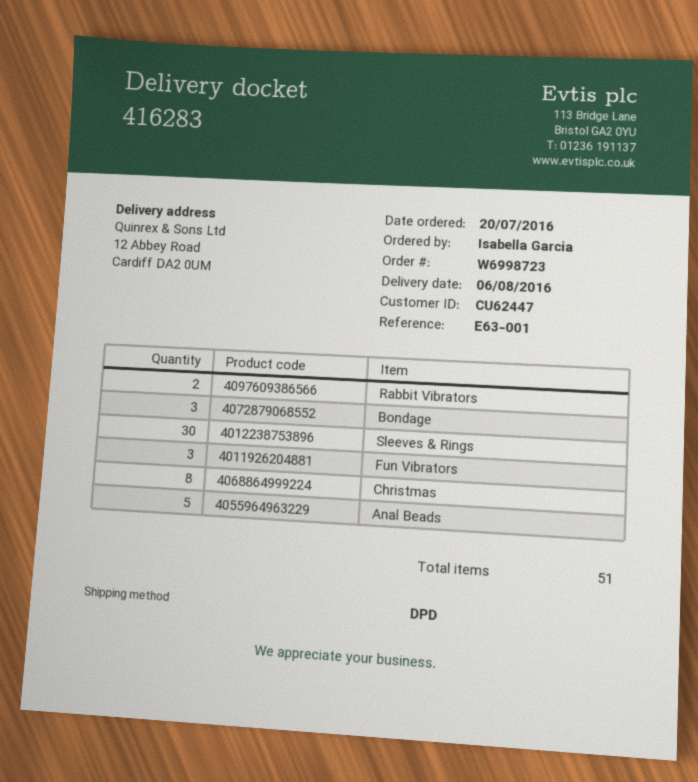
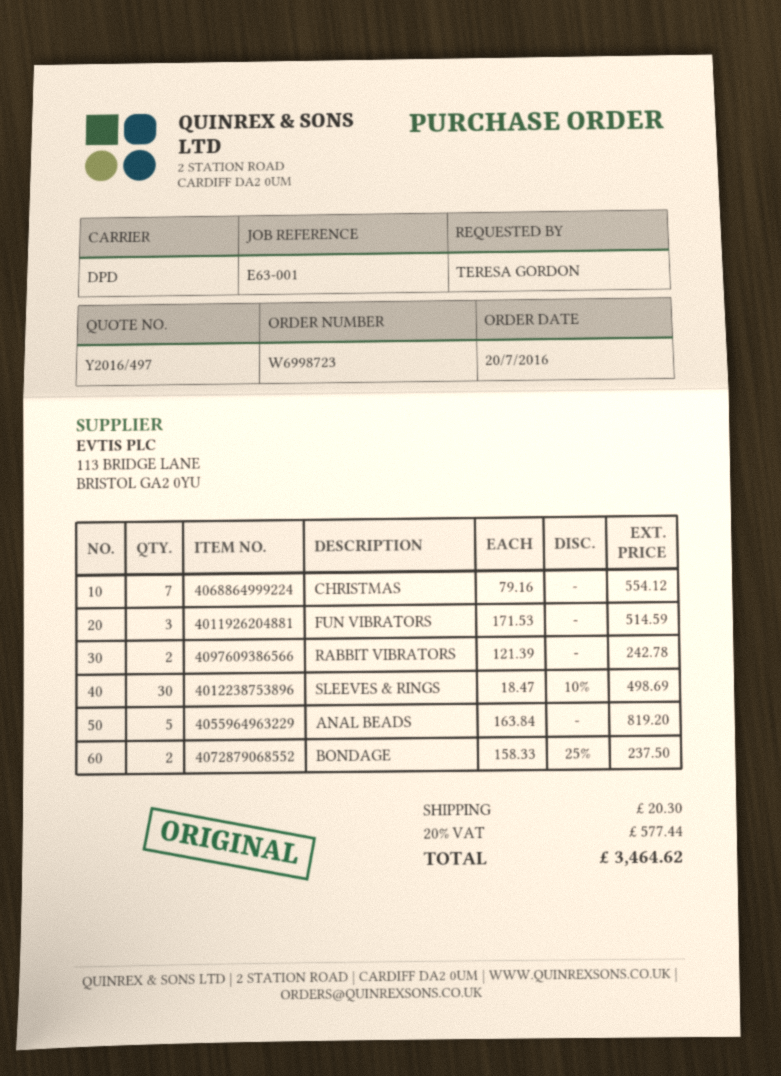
ordered by: Isabella Garcia -> TERESA GORDON
Bondage: 3 -> 2
Christmas: 8 -> 7

